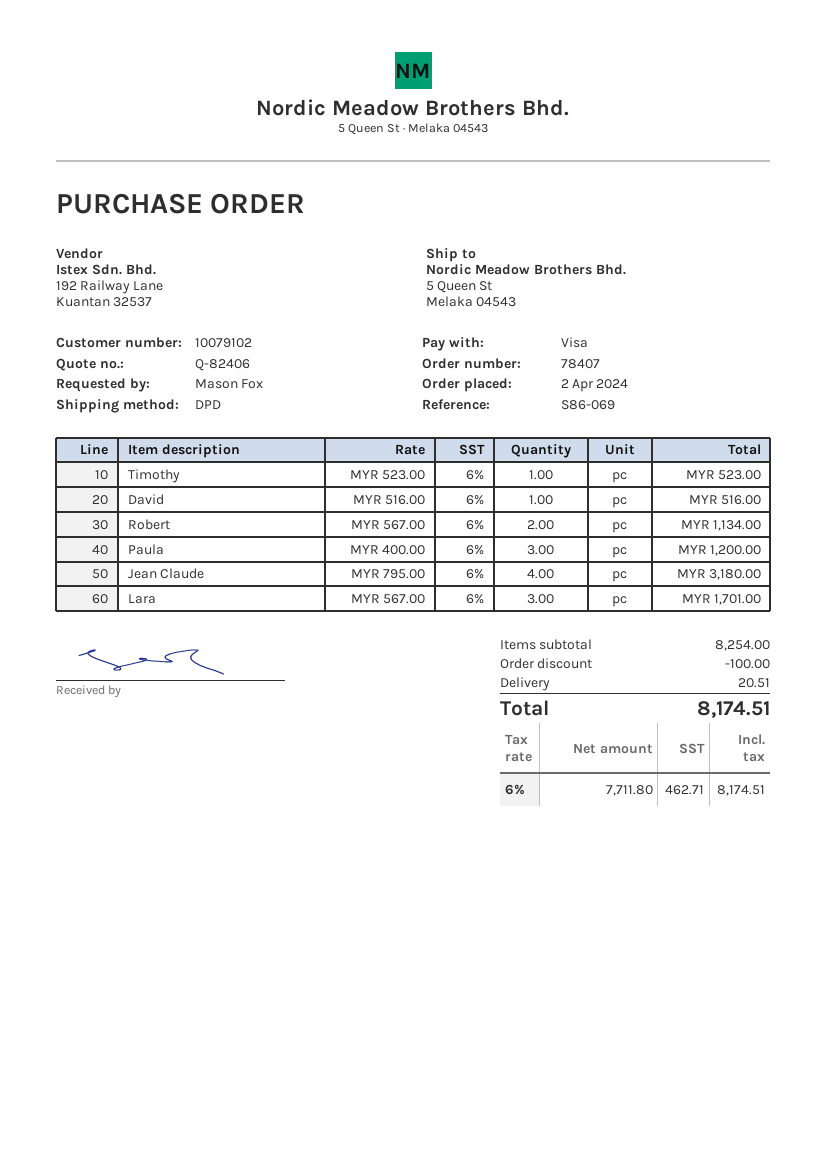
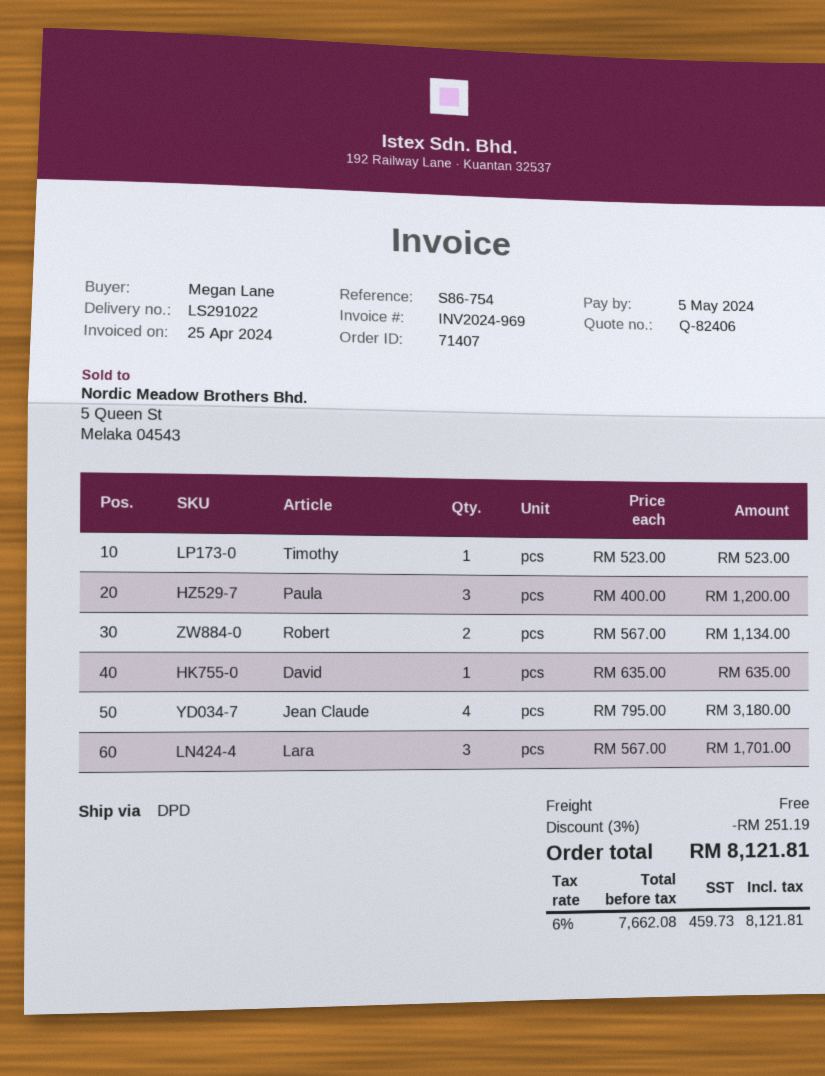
order number: 78407 -> 71407
reference: S86-069 -> S86-754
ordered by: Mason Fox -> Megan Lane
David: 1 x 516.00 = 516.00 -> 1 x 635.00 = 635.00
discount: 100.00 -> 251.19
shipping: 20.51 -> 0.00
net: 7711.80 -> 7662.08
tax: 6% = 462.71 -> 6% = 459.73
total: 8174.51 -> 8121.81

